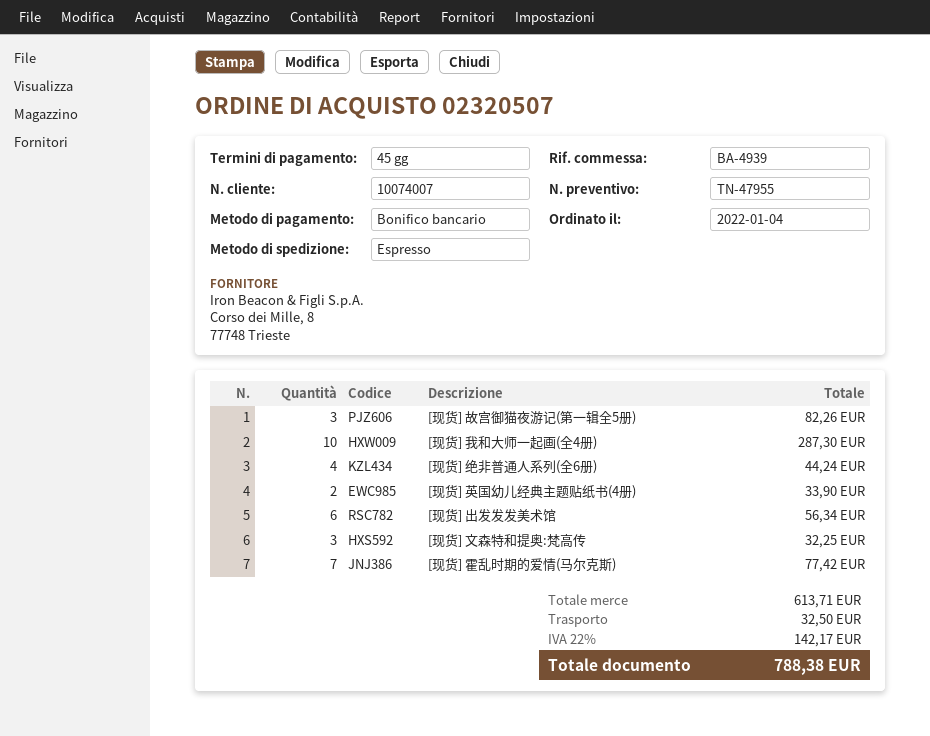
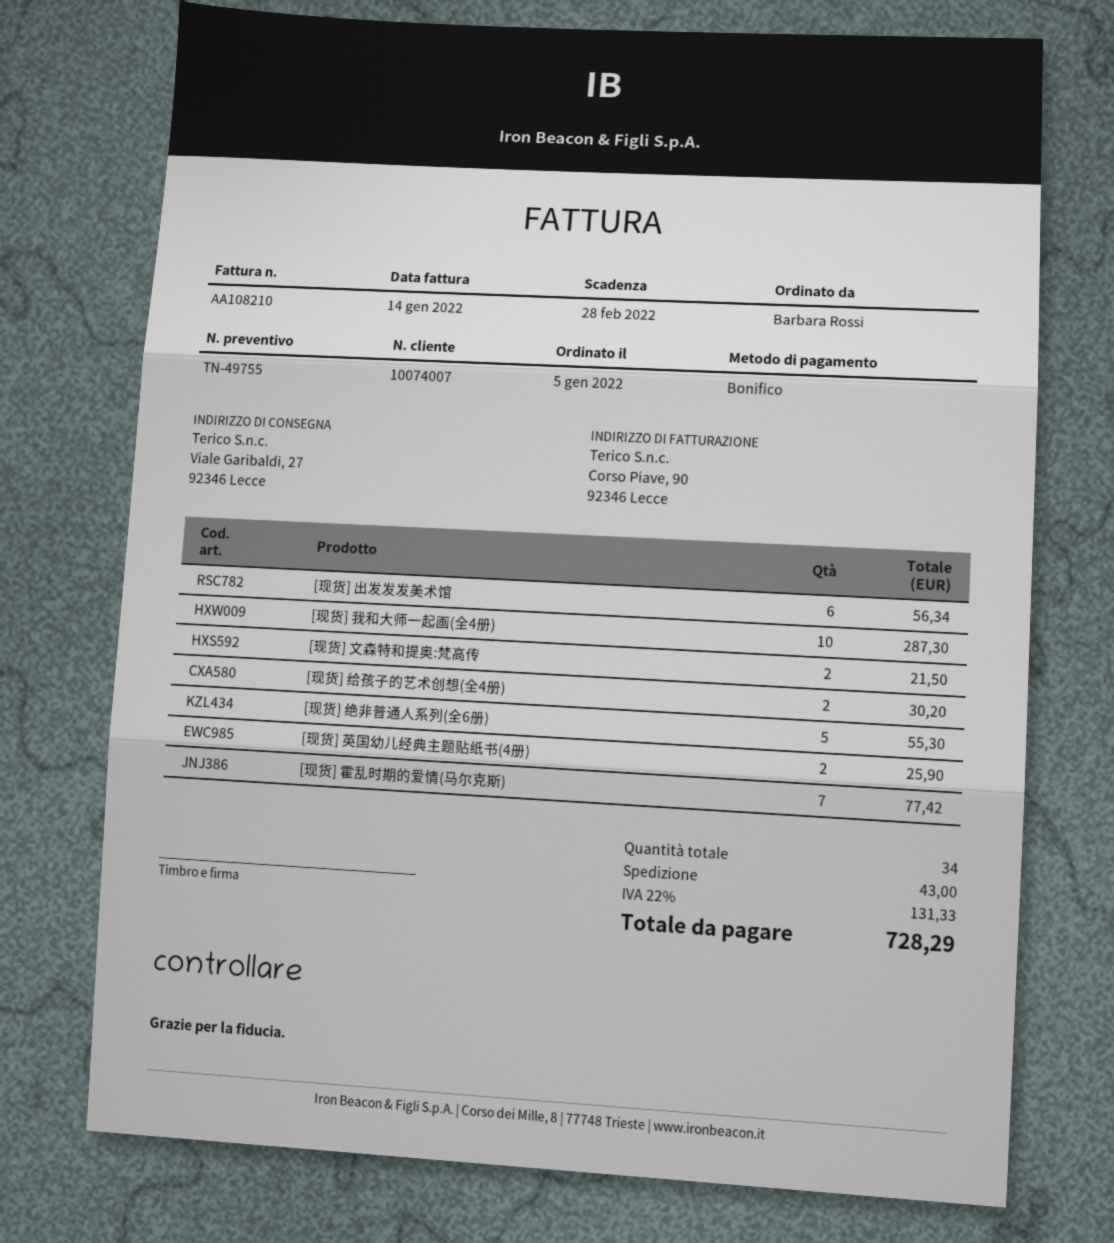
quote number: TN-47955 -> TN-49755
order date: 2022-01-04 -> 2022-01-05
[现货] 故宫御猫夜游记(第一辑全5册): 3 for 82.26 -> none
[现货] 绝非普通人系列(全6册): 4 for 44.24 -> 5 for 55.30
[现货] 英国幼儿经典主题贴纸书(4册): 2 for 33.90 -> 2 for 25.90
[现货] 文森特和提奥:梵高传: 3 for 32.25 -> 2 for 21.50
[现货] 给孩子的艺术创想(全4册): none -> 2 for 30.20
shipping: 32.50 -> 43.00
tax: 22% = 142.17 -> 22% = 131.33
total: 788.38 -> 728.29

